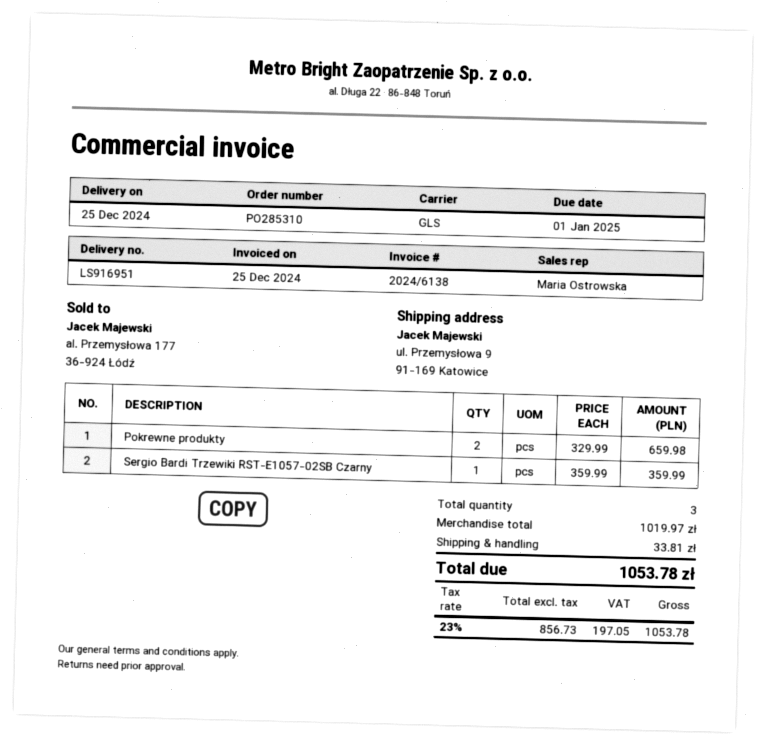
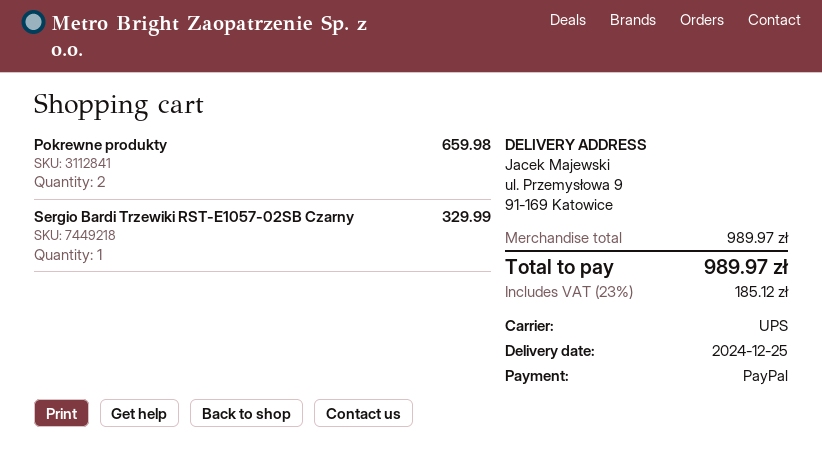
shipping method: GLS -> UPS
Sergio Bardi Trzewiki RST-E1057-02SB Czarny: 1 for 359.99 -> 1 for 329.99
subtotal: 1019.97 -> 989.97
shipping: 33.81 -> none
tax: 23% = 197.05 -> 23% = 185.12
total: 1053.78 -> 989.97

